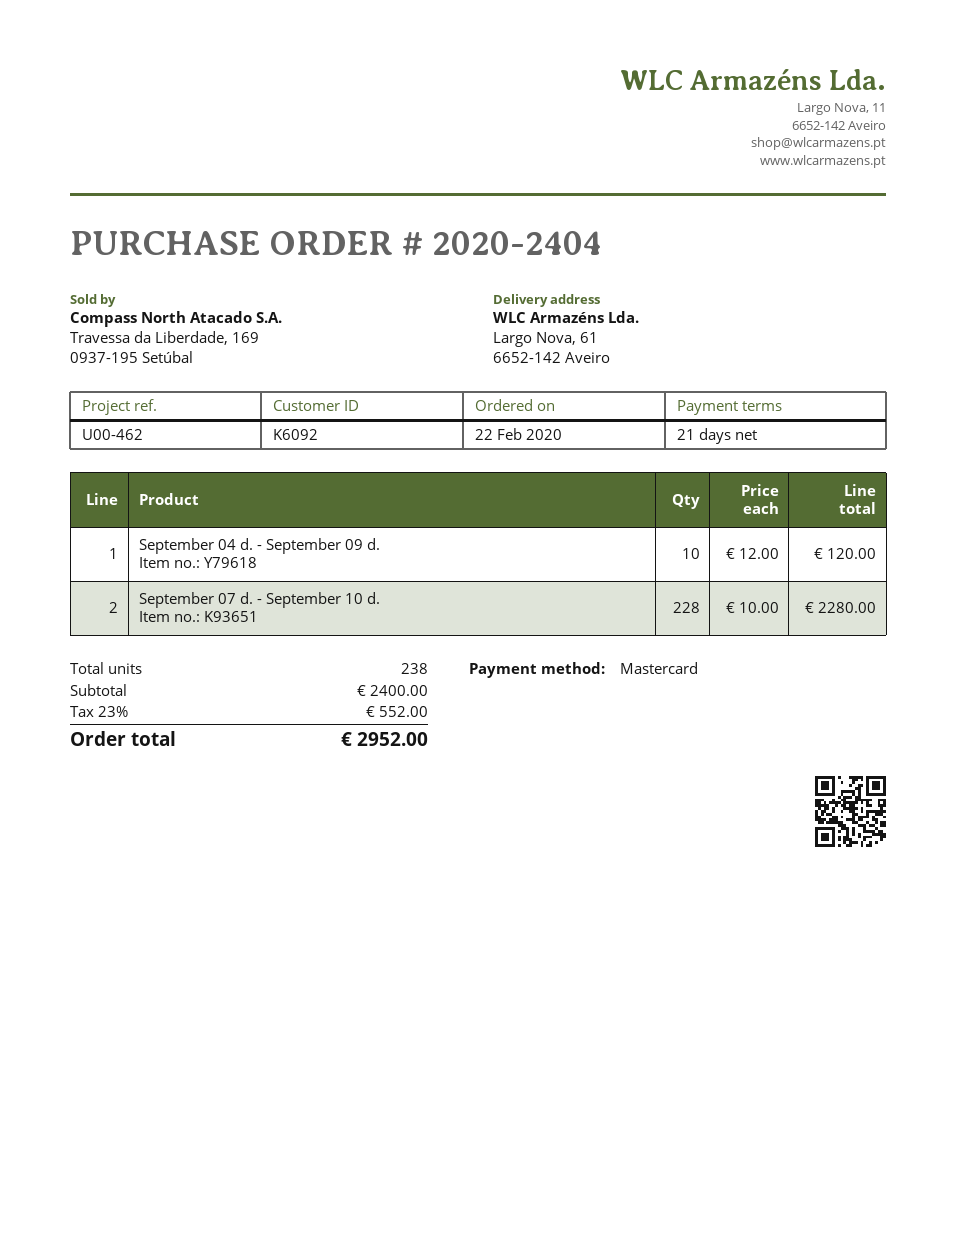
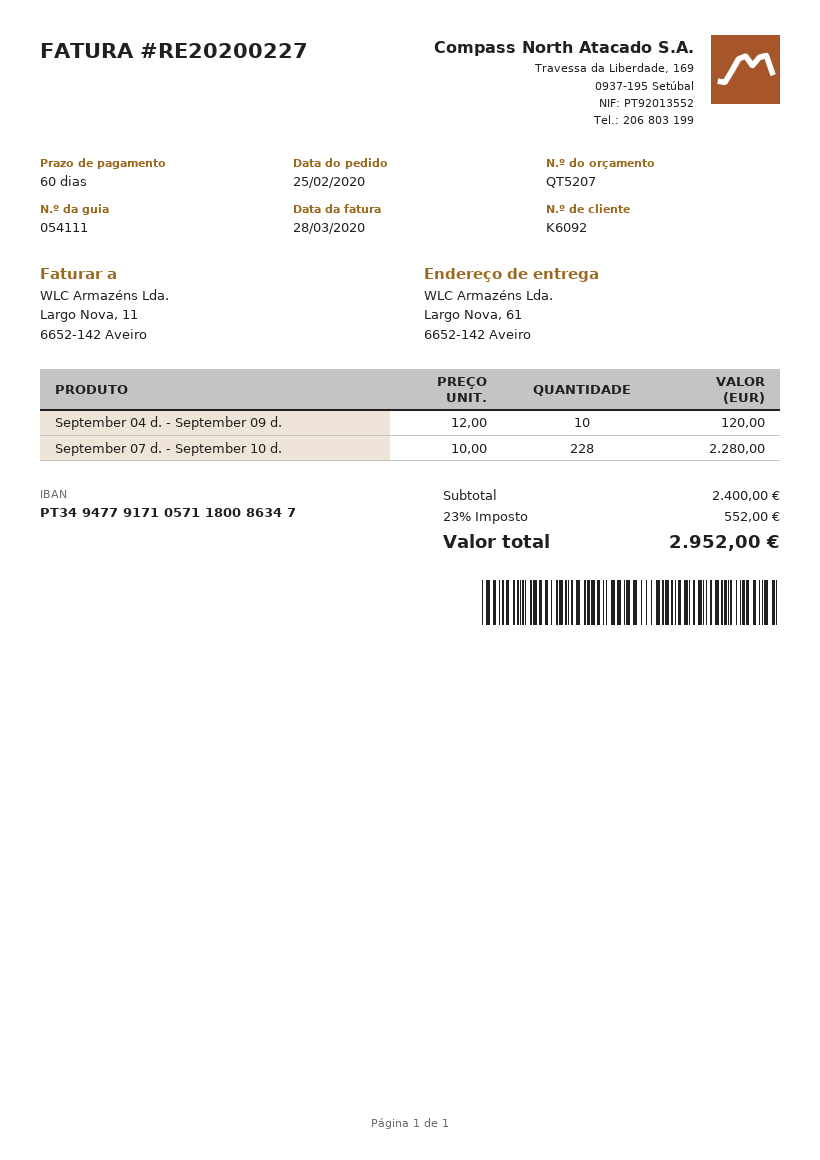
order date: 2020-02-22 -> 2020-02-25
payment terms: 21 days -> 60 days

